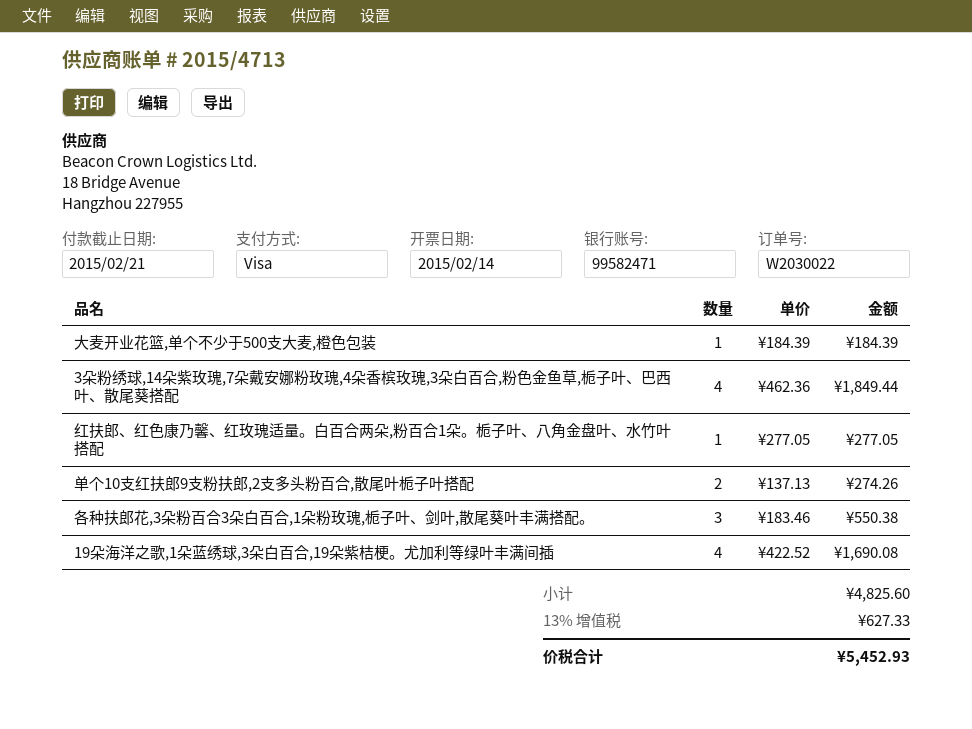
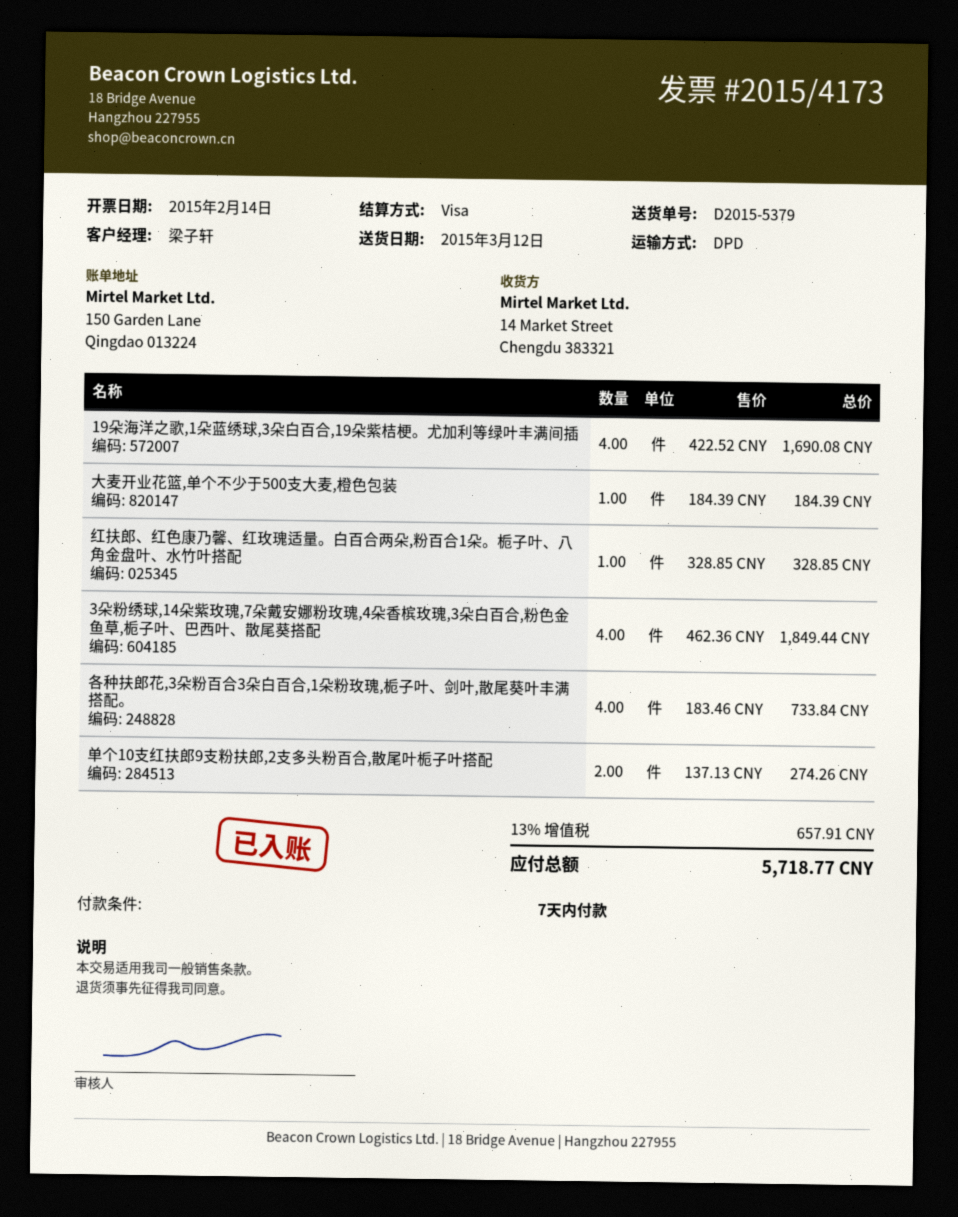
invoice number: 2015/4713 -> 2015/4173
红扶郎、红色康乃馨、红玫瑰适量。白百合两朵,粉百合1朵。栀子叶、八角金盘叶、水竹叶搭配: 1 x 277.05 = 277.05 -> 1 x 328.85 = 328.85
各种扶郎花,3朵粉百合3朵白百合,1朵粉玫瑰,栀子叶、剑叶,散尾葵叶丰满搭配。: 3 x 183.46 = 550.38 -> 4 x 183.46 = 733.84
tax: 13% = 627.33 -> 13% = 657.91
total: 5452.93 -> 5718.77

